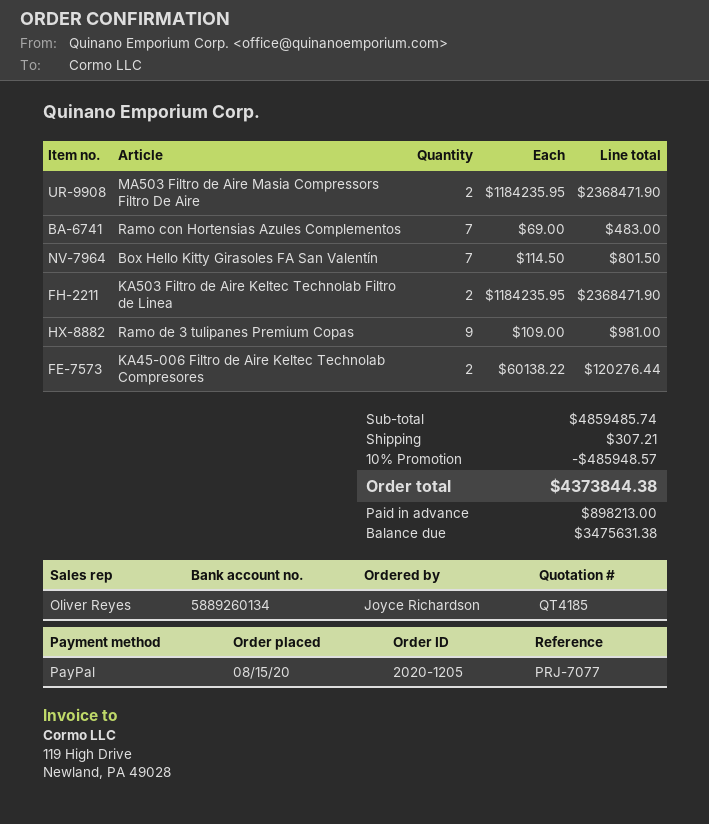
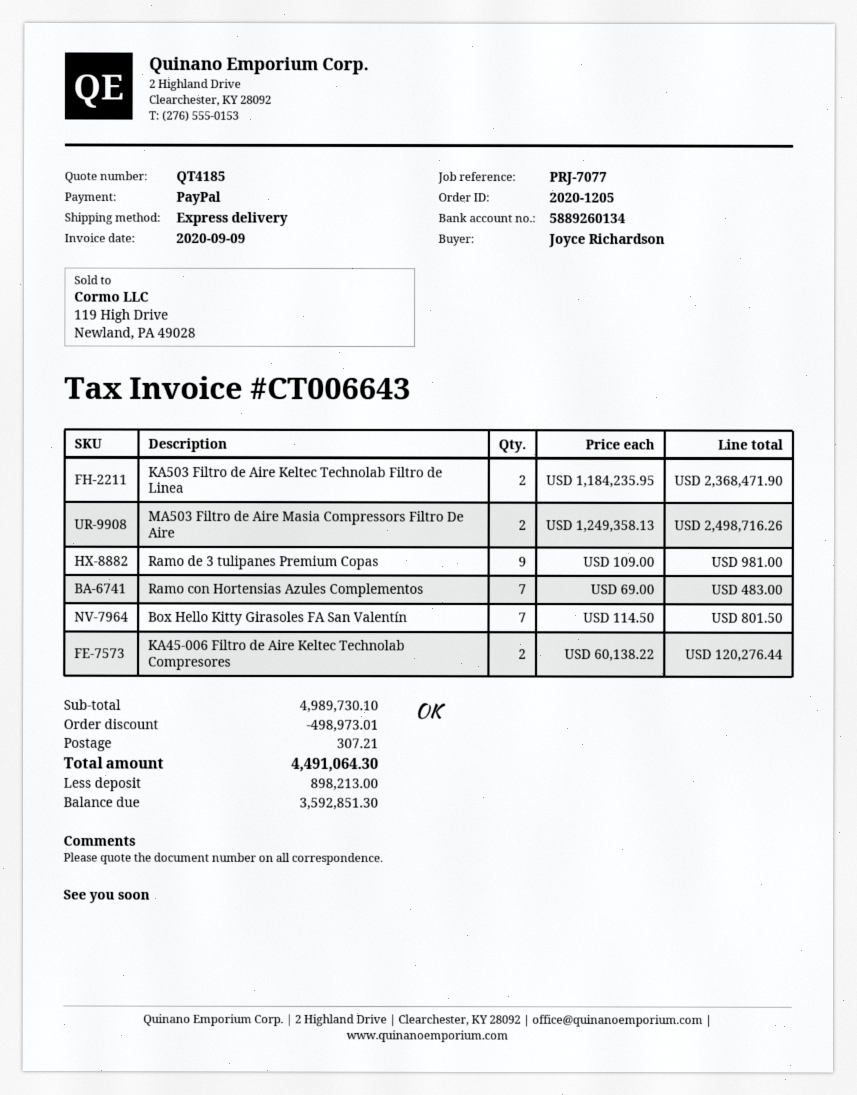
MA503 Filtro de Aire Masia Compressors Filtro De Aire: 2 x 1184235.95 = 2368471.90 -> 2 x 1249358.13 = 2498716.26
subtotal: 4859485.74 -> 4989730.10
discount: 485948.57 -> 498973.01
total: 4373844.38 -> 4491064.30
balance: 3475631.38 -> 3592851.30

